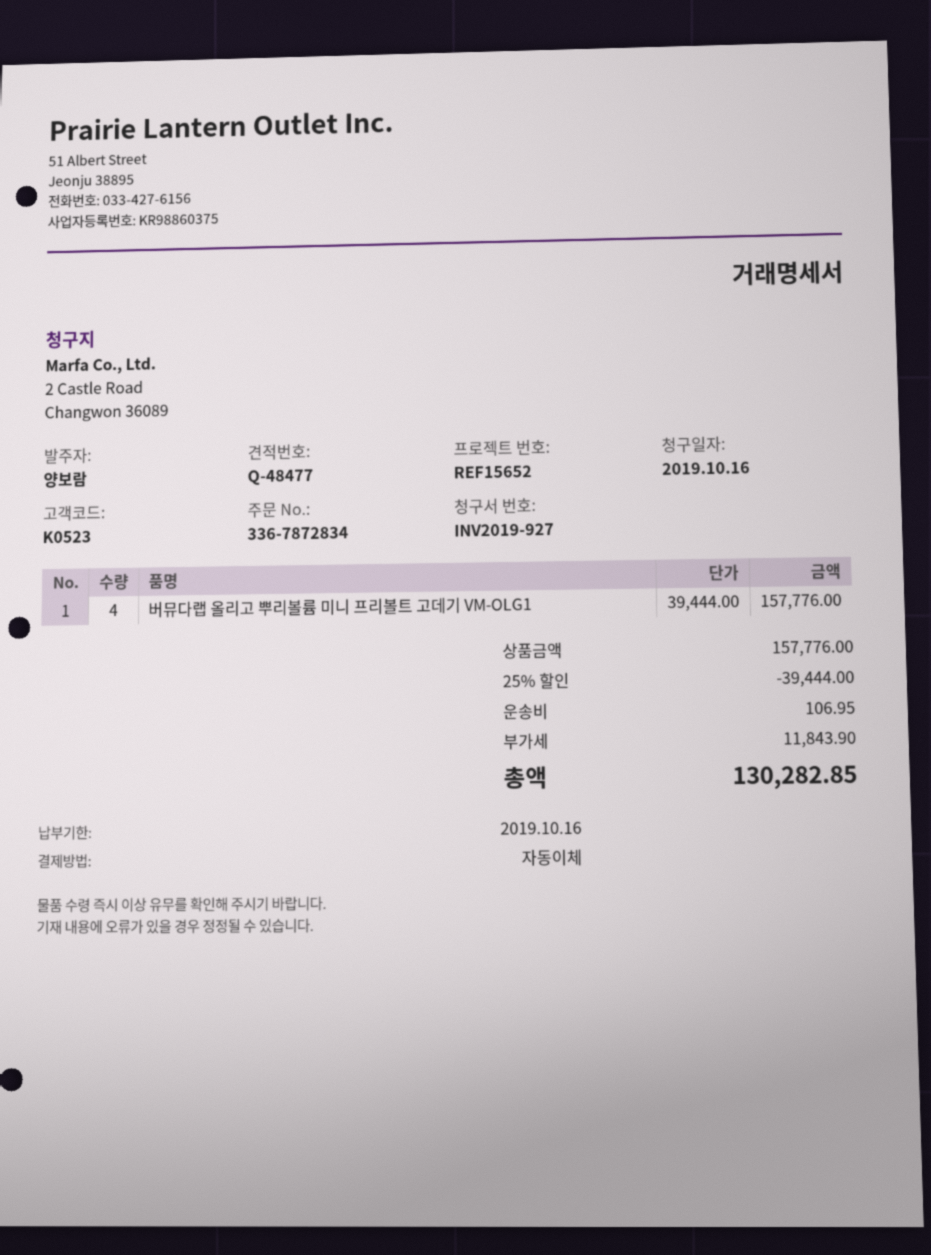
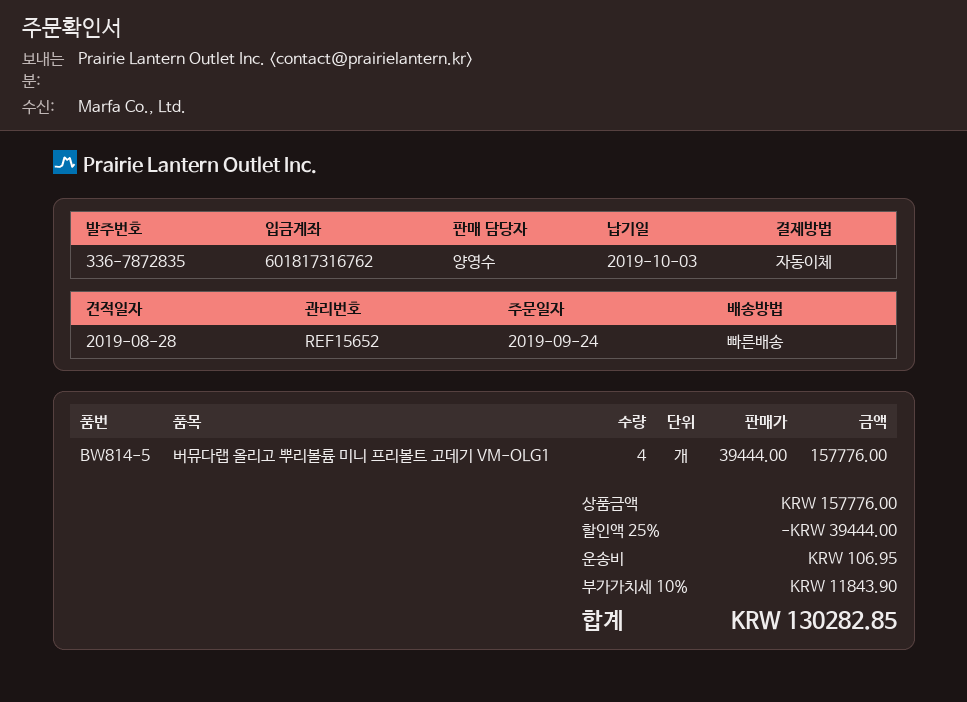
order number: 336-7872834 -> 336-7872835

